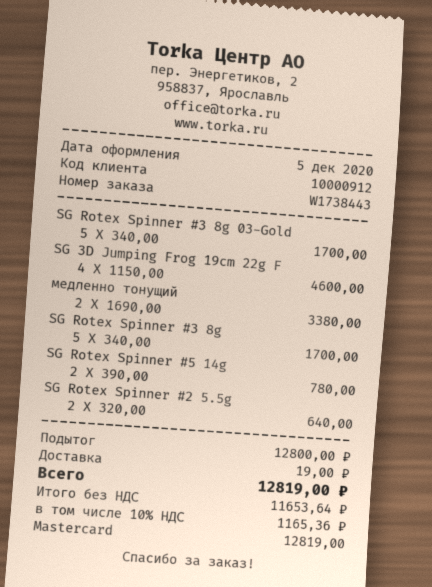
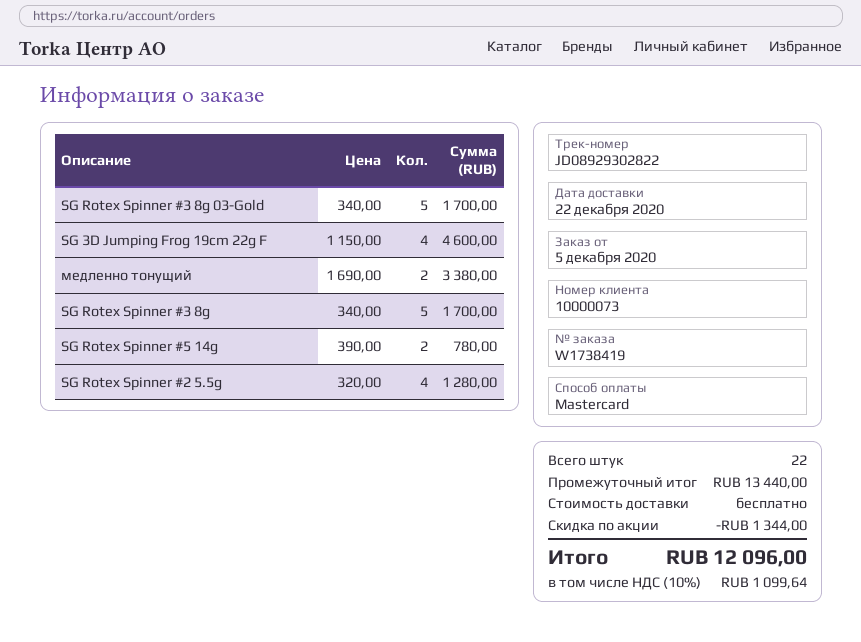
order number: W1738443 -> W1738419
customer number: 10000912 -> 10000073
SG Rotex Spinner #2 5.5g: 2 x 320.00 = 640.00 -> 4 x 320.00 = 1280.00
subtotal: 12800.00 -> 13440.00
discount: none -> 1344.00
shipping: 19.00 -> 0.00
tax: 10% = 1165.36 -> 10% = 1099.64
total: 12819.00 -> 12096.00

